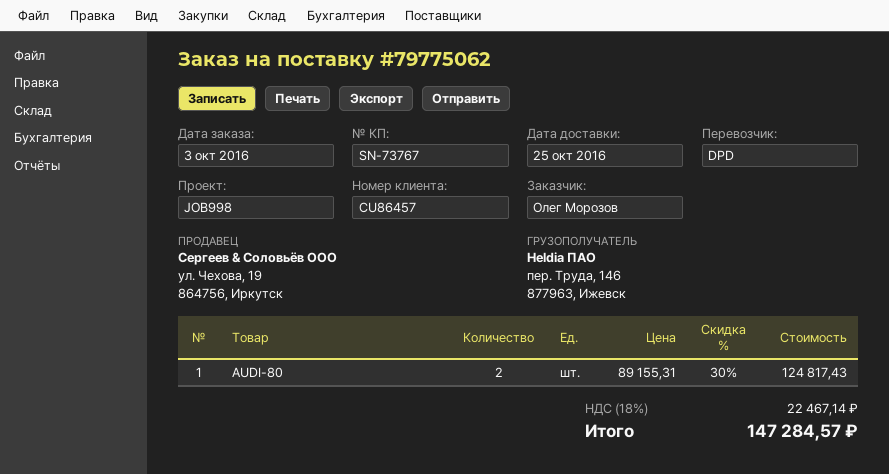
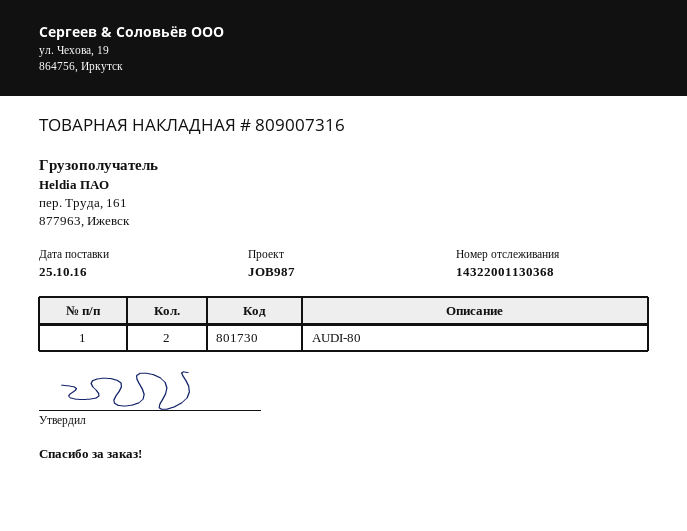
reference: JOB998 -> JOB987
ship to: пер. Труда, 146, 877963, Ижевск -> пер. Труда, 161, 877963, Ижевск

